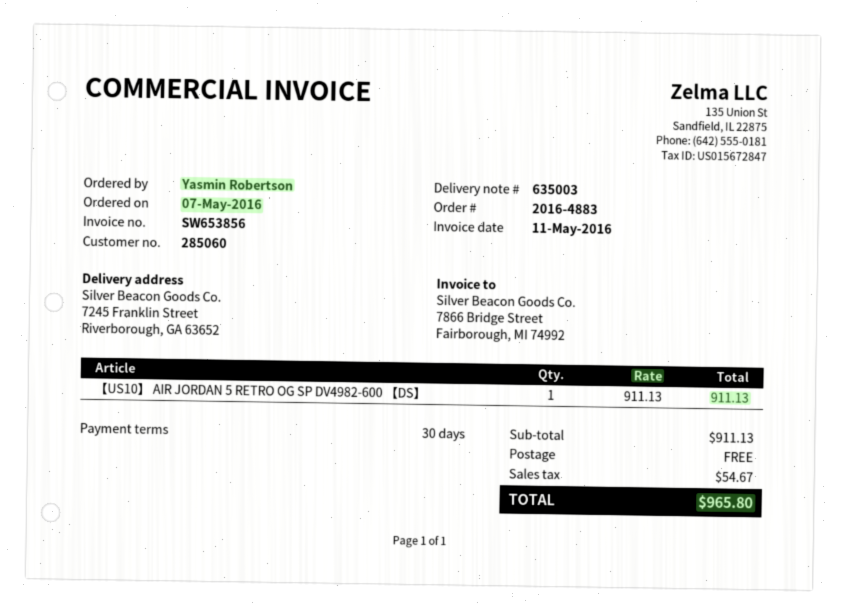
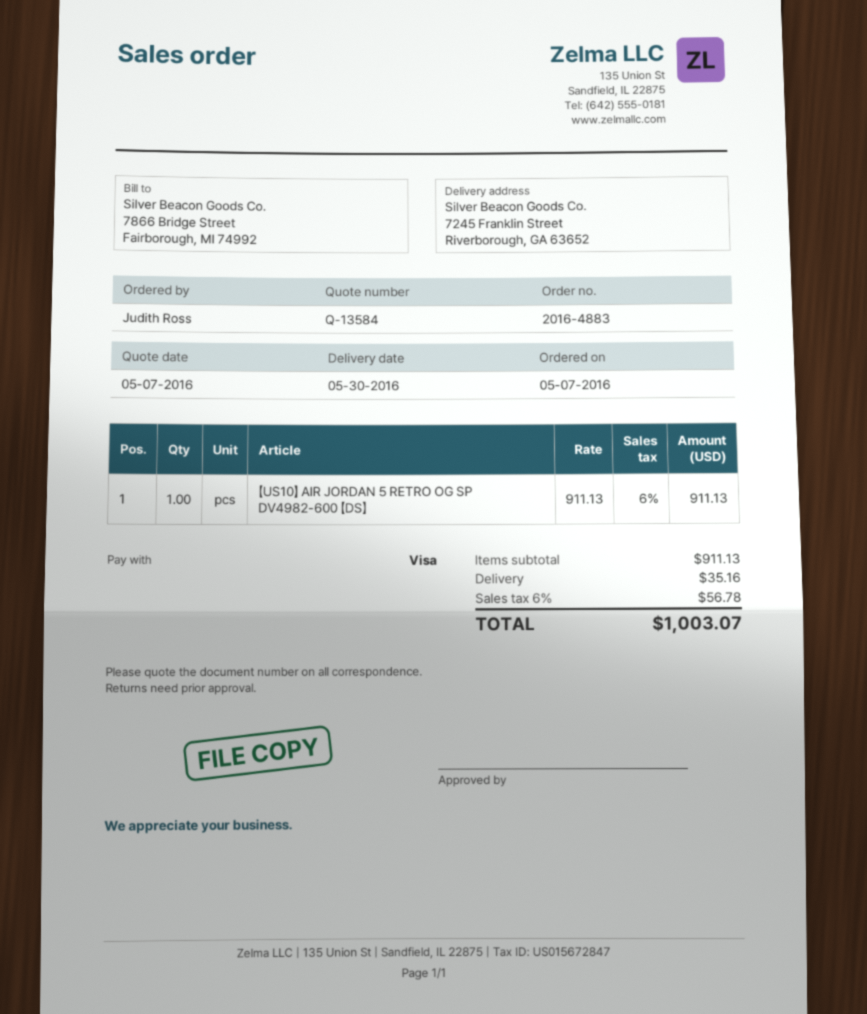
ordered by: Yasmin Robertson -> Judith Ross
shipping: 0.00 -> 35.16
tax: 54.67 -> 56.78
total: 965.80 -> 1003.07

